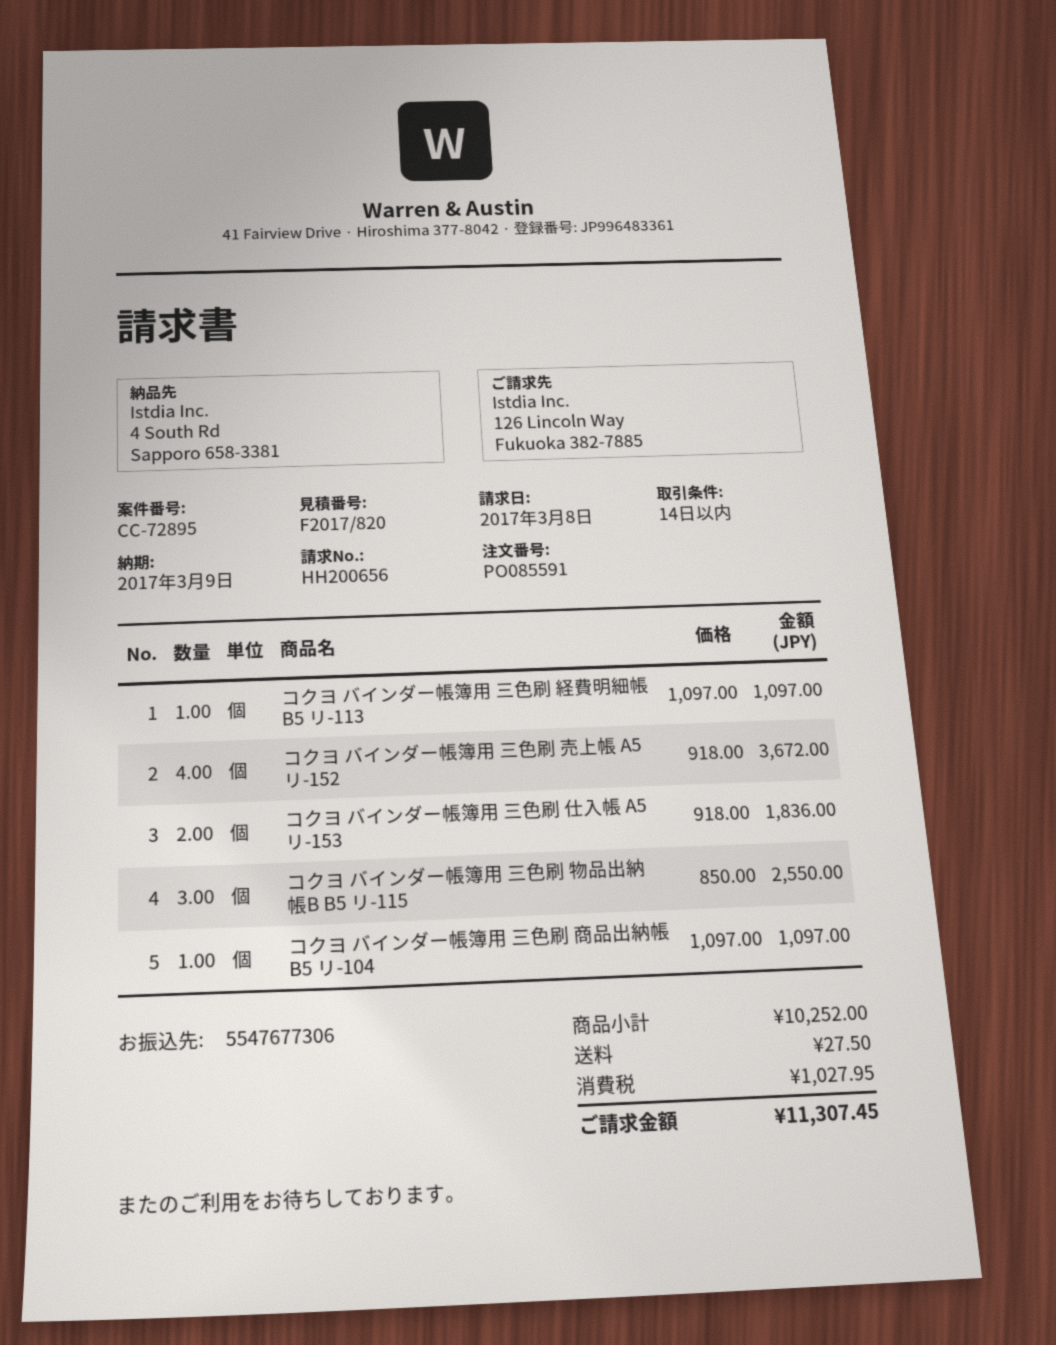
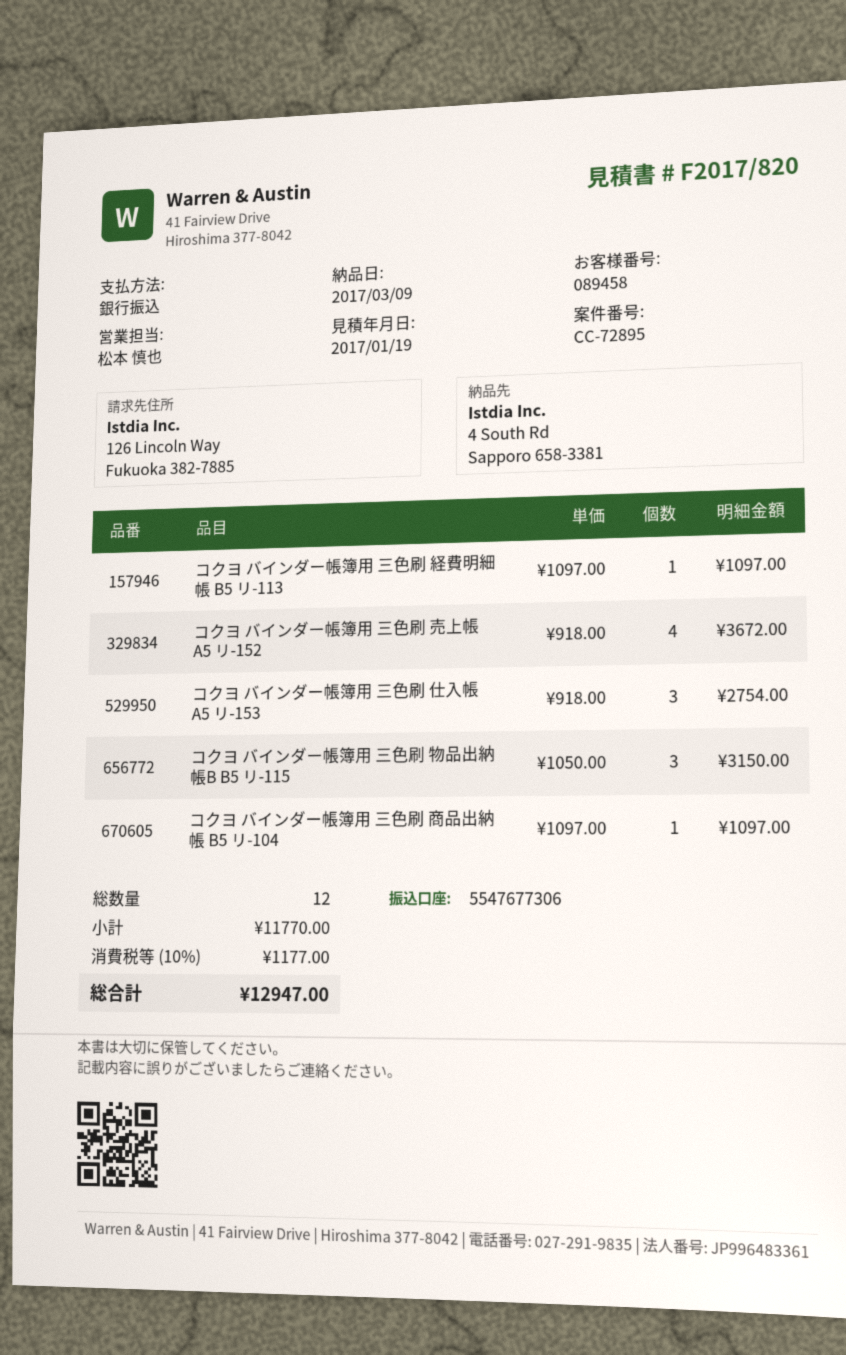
コクヨ バインダー帳簿用 三色刷 仕入帳 A5 リ-153: 2 x 918.00 = 1836.00 -> 3 x 918.00 = 2754.00
コクヨ バインダー帳簿用 三色刷 物品出納帳B B5 リ-115: 3 x 850.00 = 2550.00 -> 3 x 1050.00 = 3150.00
subtotal: 10252.00 -> 11770.00
shipping: 27.50 -> none
tax: 1027.95 -> 1177.00
total: 11307.45 -> 12947.00

